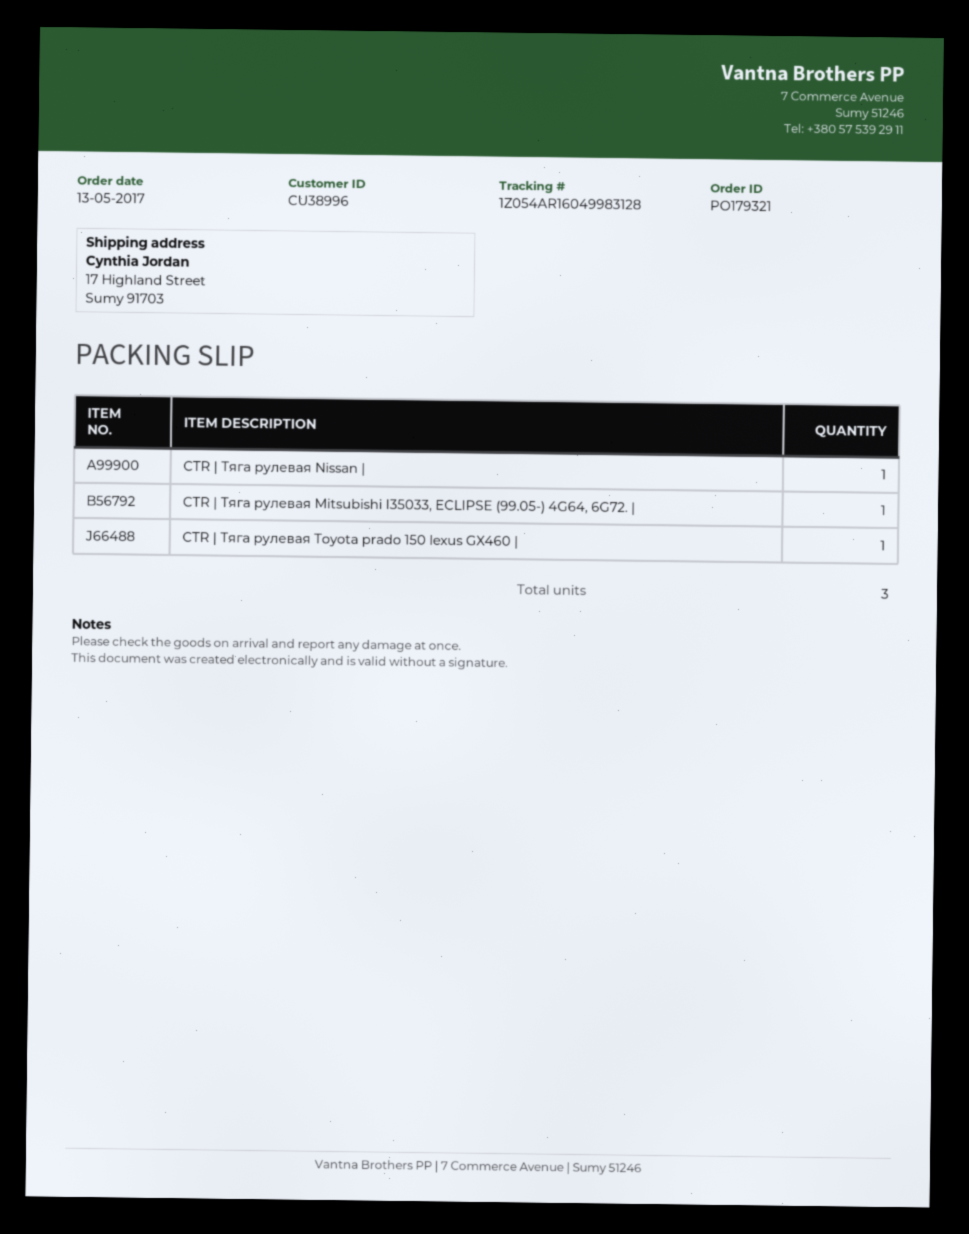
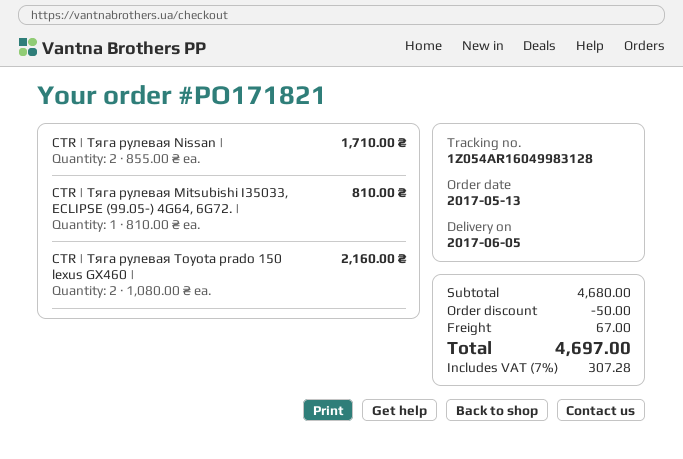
order number: PO179321 -> PO171821
CTR | Тяга рулевая Nissan |: 1 -> 2
CTR | Тяга рулевая Toyota prado 150 lexus GX460 |: 1 -> 2

